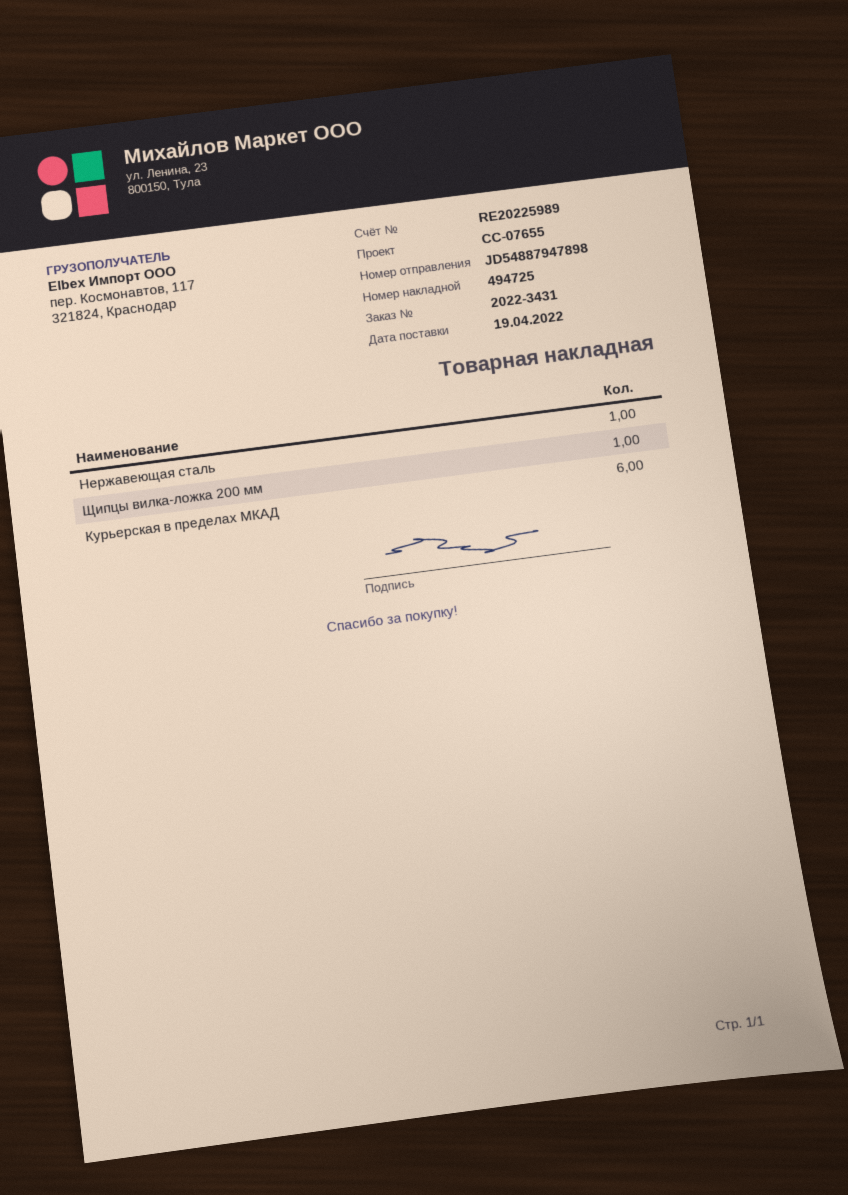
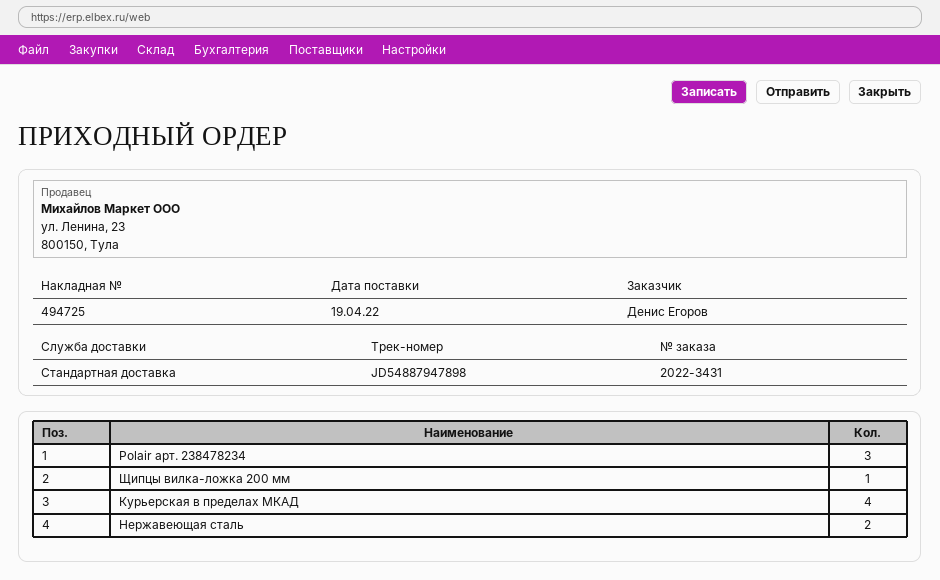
Нержавеющая сталь: 1 -> 2
Курьерская в пределах МКАД: 6 -> 4
Polair арт. 238478234: none -> 3

